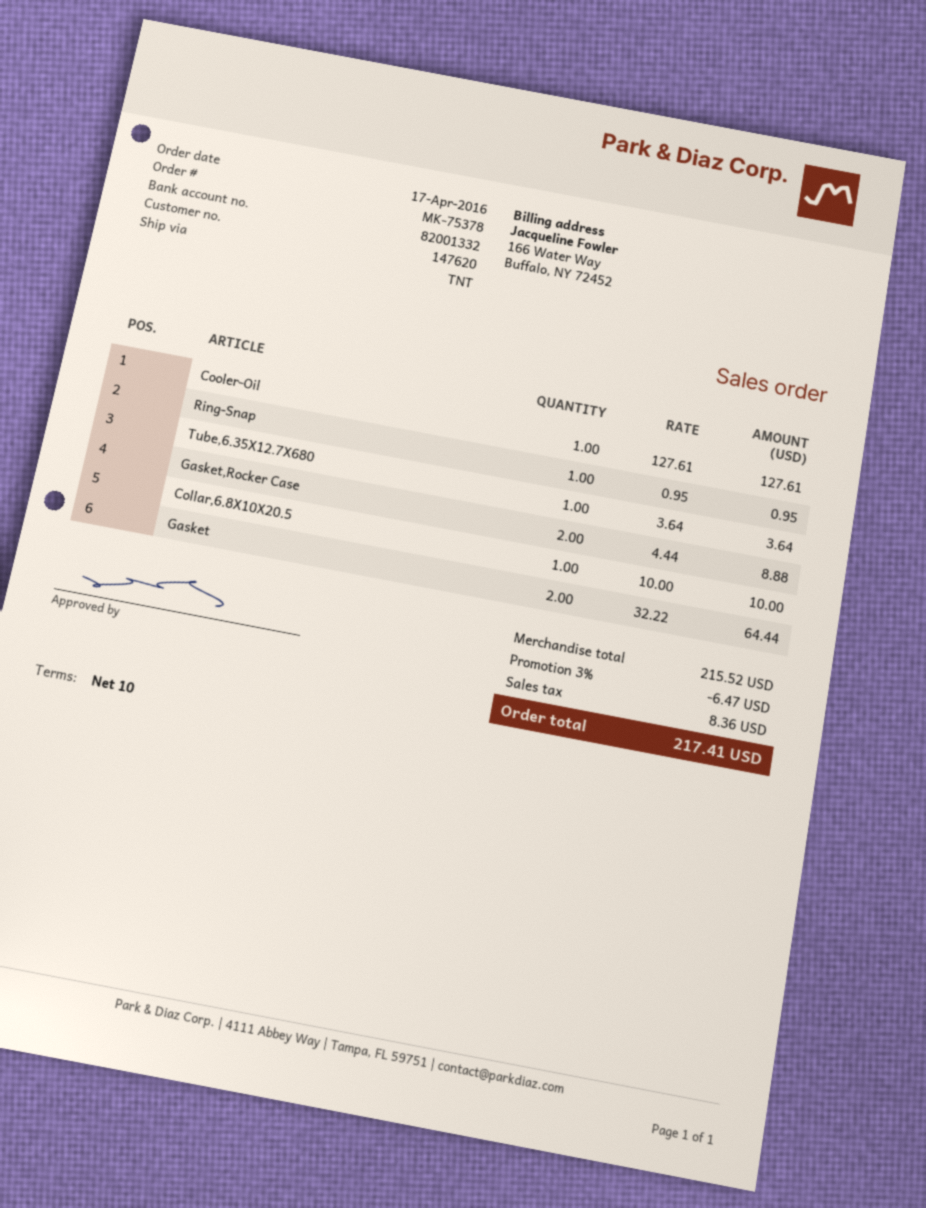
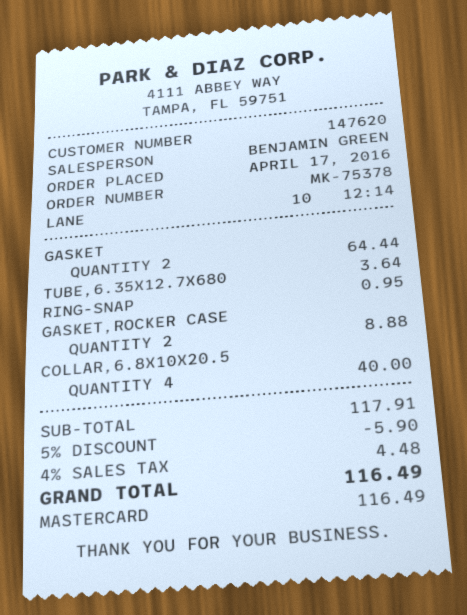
Cooler-Oil: 1 for 127.61 -> none
Collar,6.8X10X20.5: 1 for 10.00 -> 4 for 40.00
subtotal: 215.52 -> 117.91
discount: 3% = 6.47 -> 5% = 5.90
tax: 8.36 -> 4.48
total: 217.41 -> 116.49

